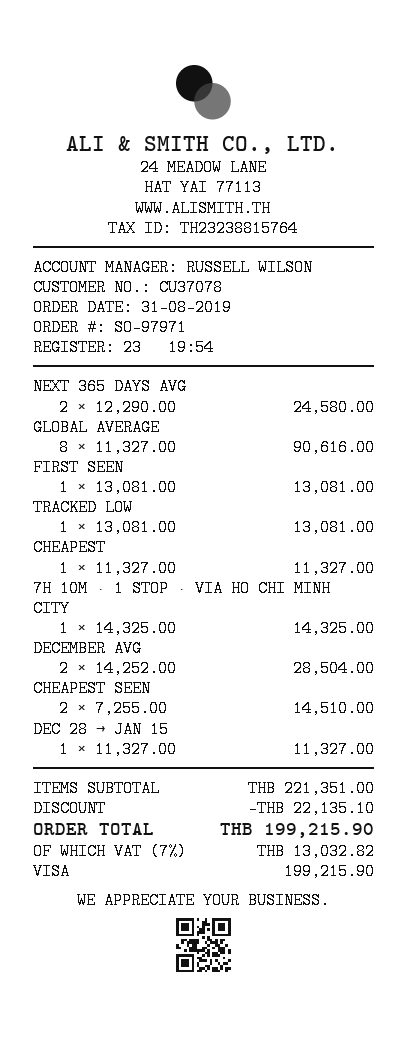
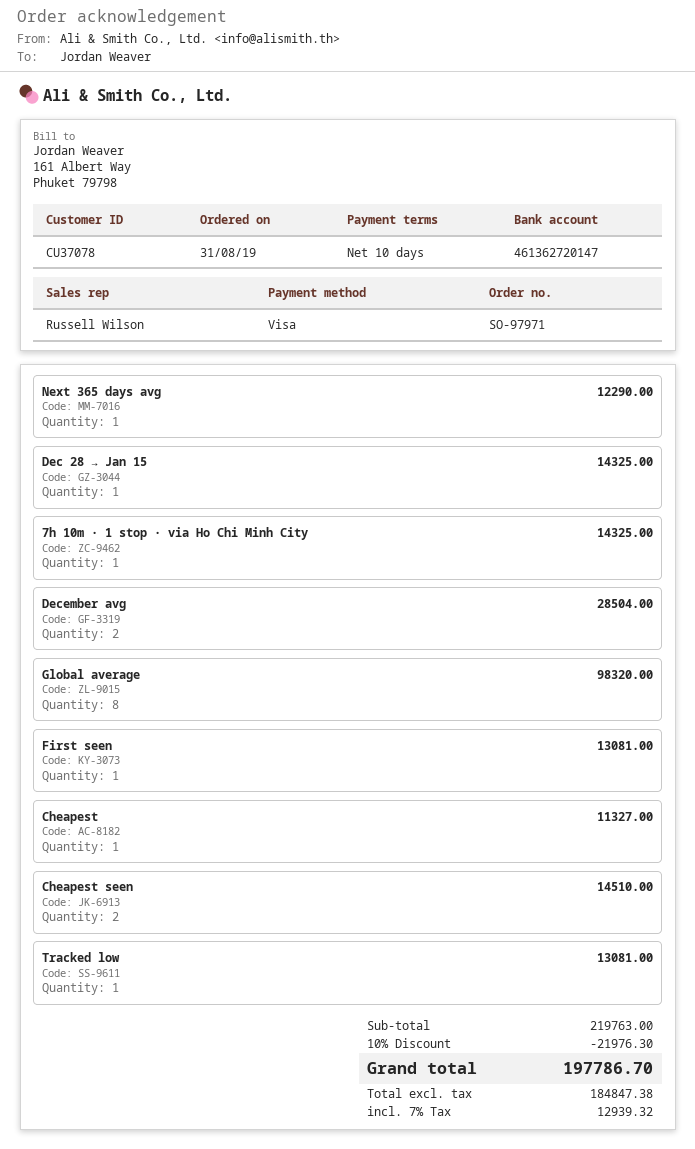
NEXT 365 DAYS AVG: 2 for 24580.00 -> 1 for 12290.00
GLOBAL AVERAGE: 8 for 90616.00 -> 8 for 98320.00
DEC 28 → JAN 15: 1 for 11327.00 -> 1 for 14325.00
subtotal: 221351.00 -> 219763.00
discount: 22135.10 -> 21976.30
tax: 7% = 13032.82 -> 7% = 12939.32
total: 199215.90 -> 197786.70

